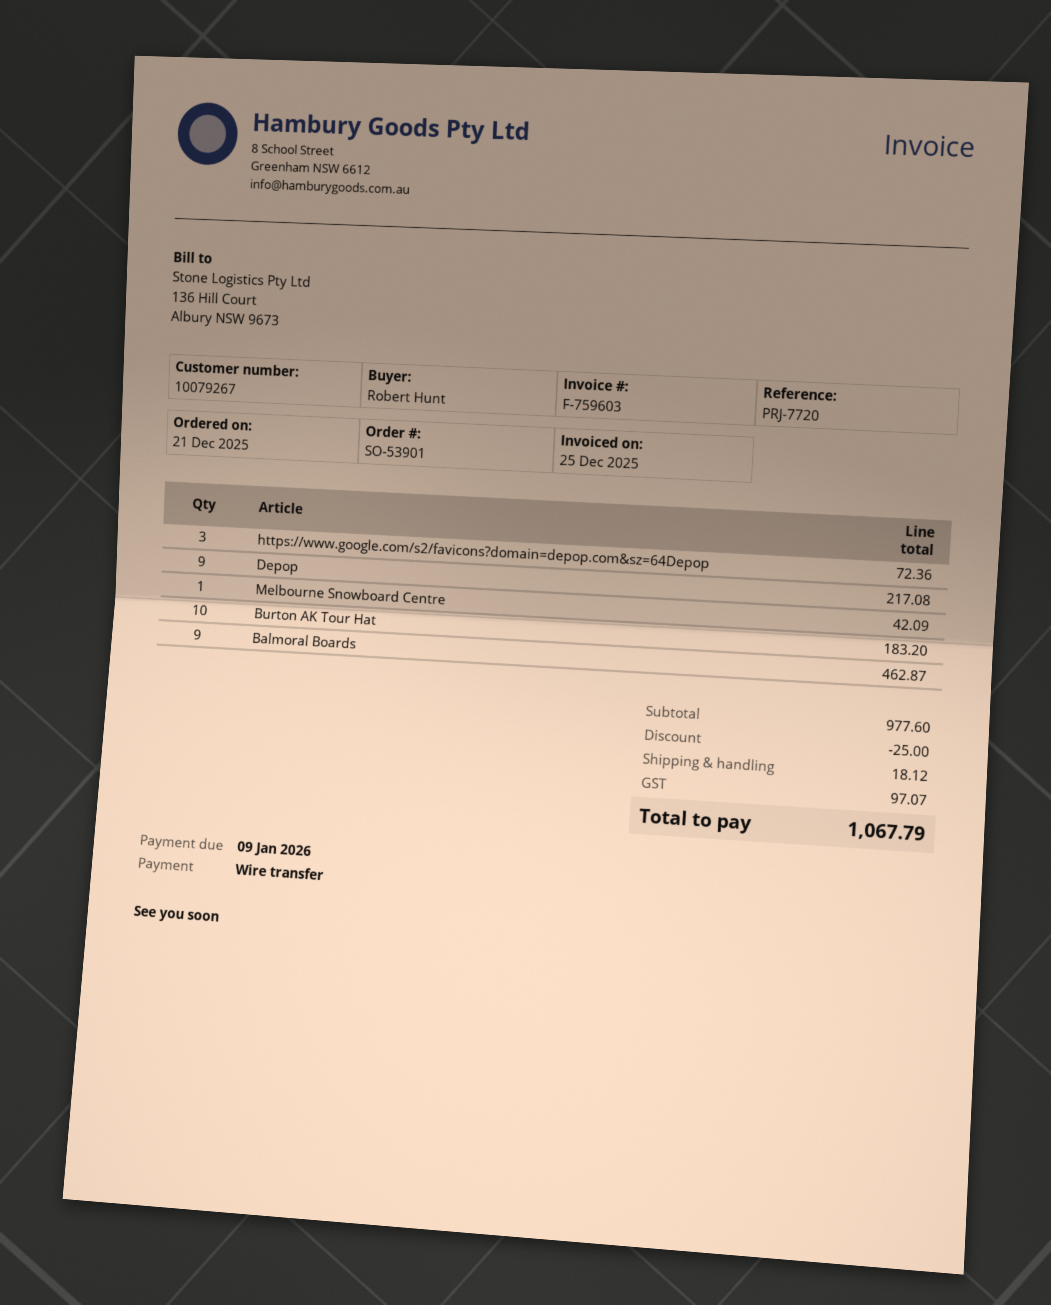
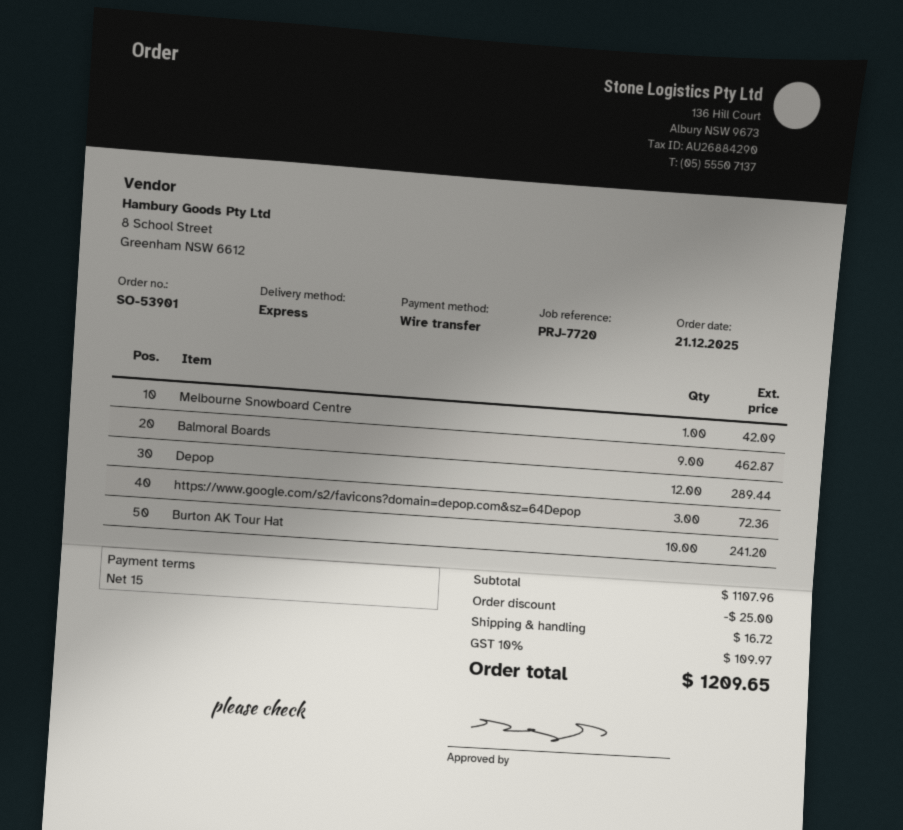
Depop: 9 for 217.08 -> 12 for 289.44
Burton AK Tour Hat: 10 for 183.20 -> 10 for 241.20
subtotal: 977.60 -> 1107.96
shipping: 18.12 -> 16.72
tax: 97.07 -> 109.97
total: 1067.79 -> 1209.65

